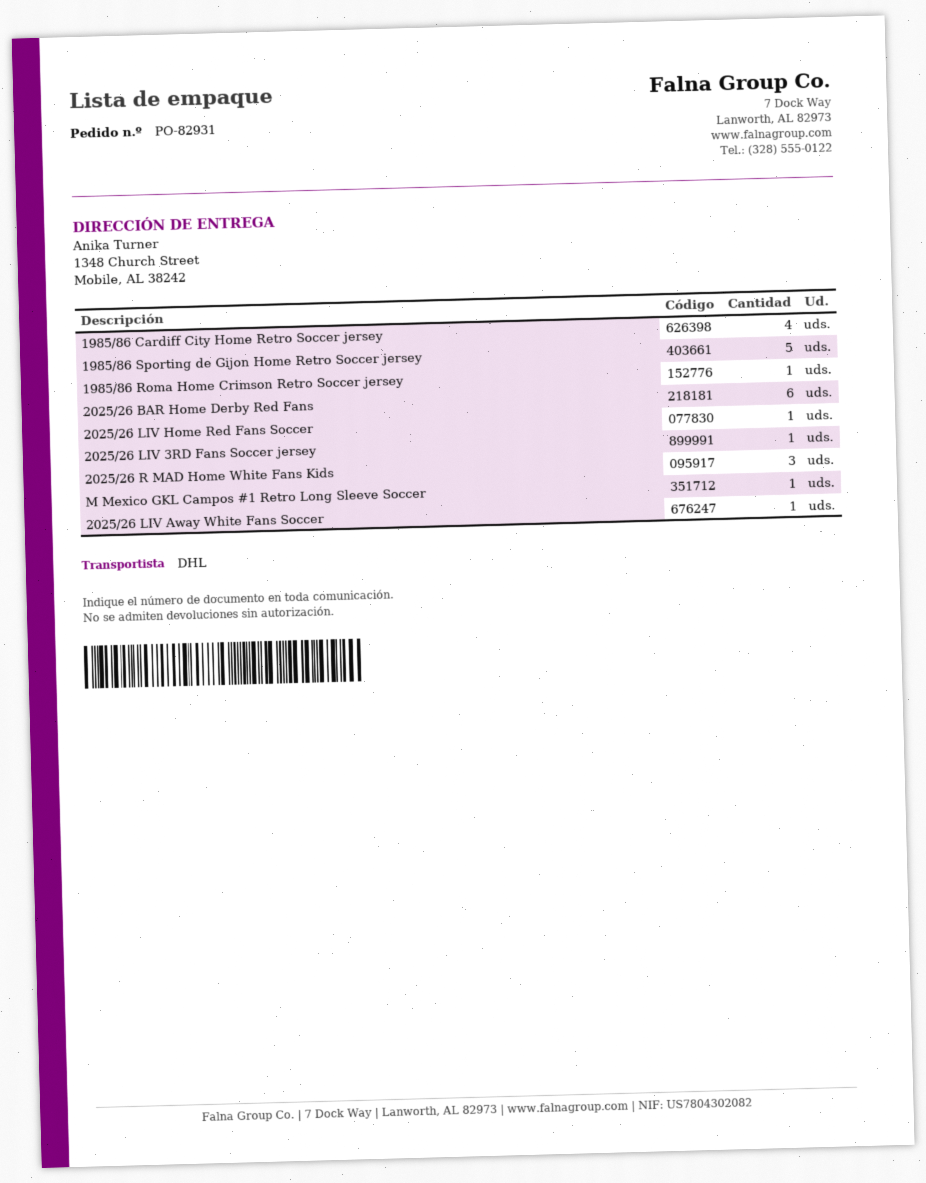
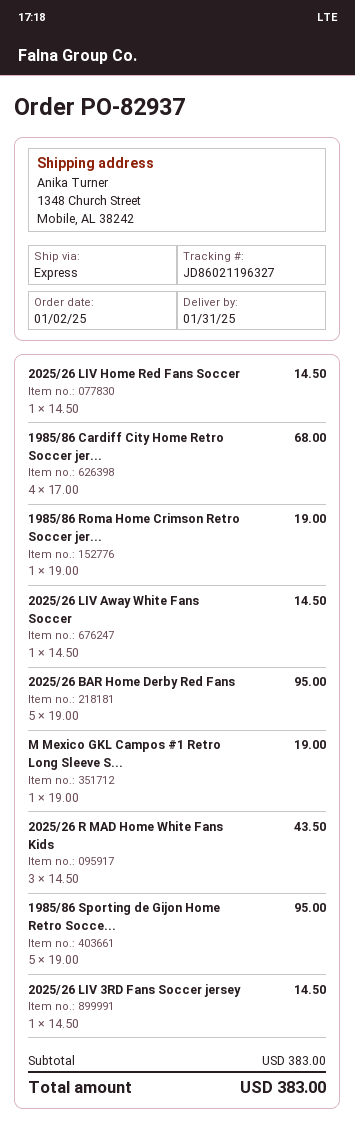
order number: PO-82931 -> PO-82937
shipping method: DHL -> express
2025/26 BAR Home Derby Red Fans: 6 -> 5

